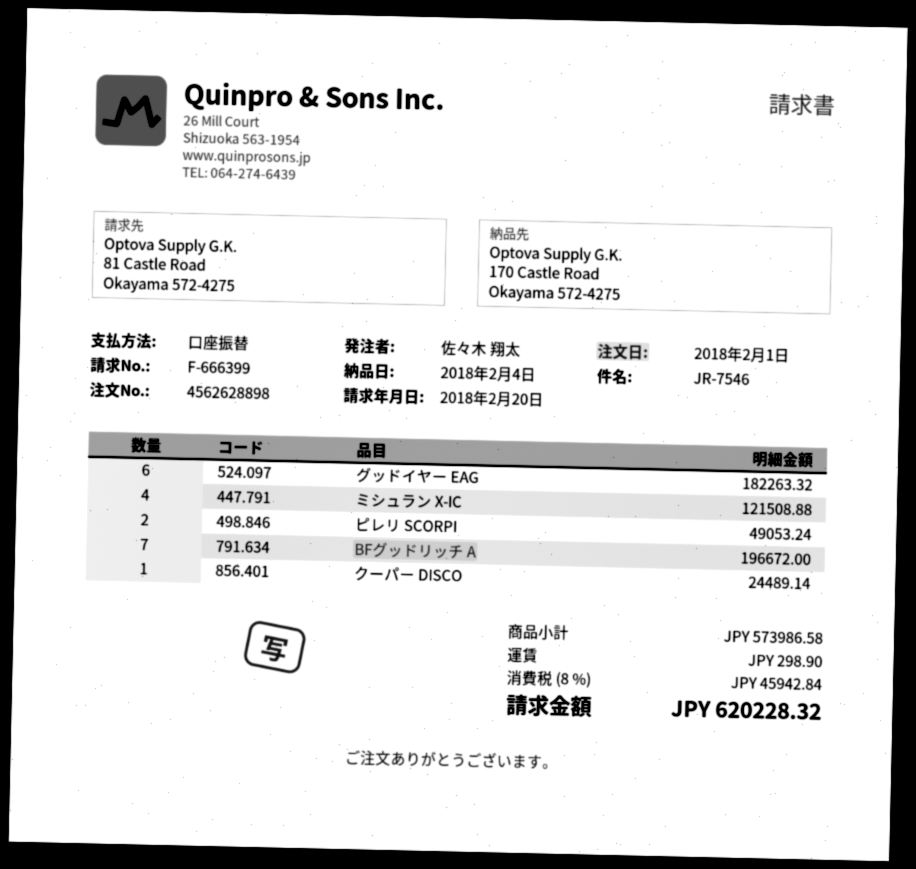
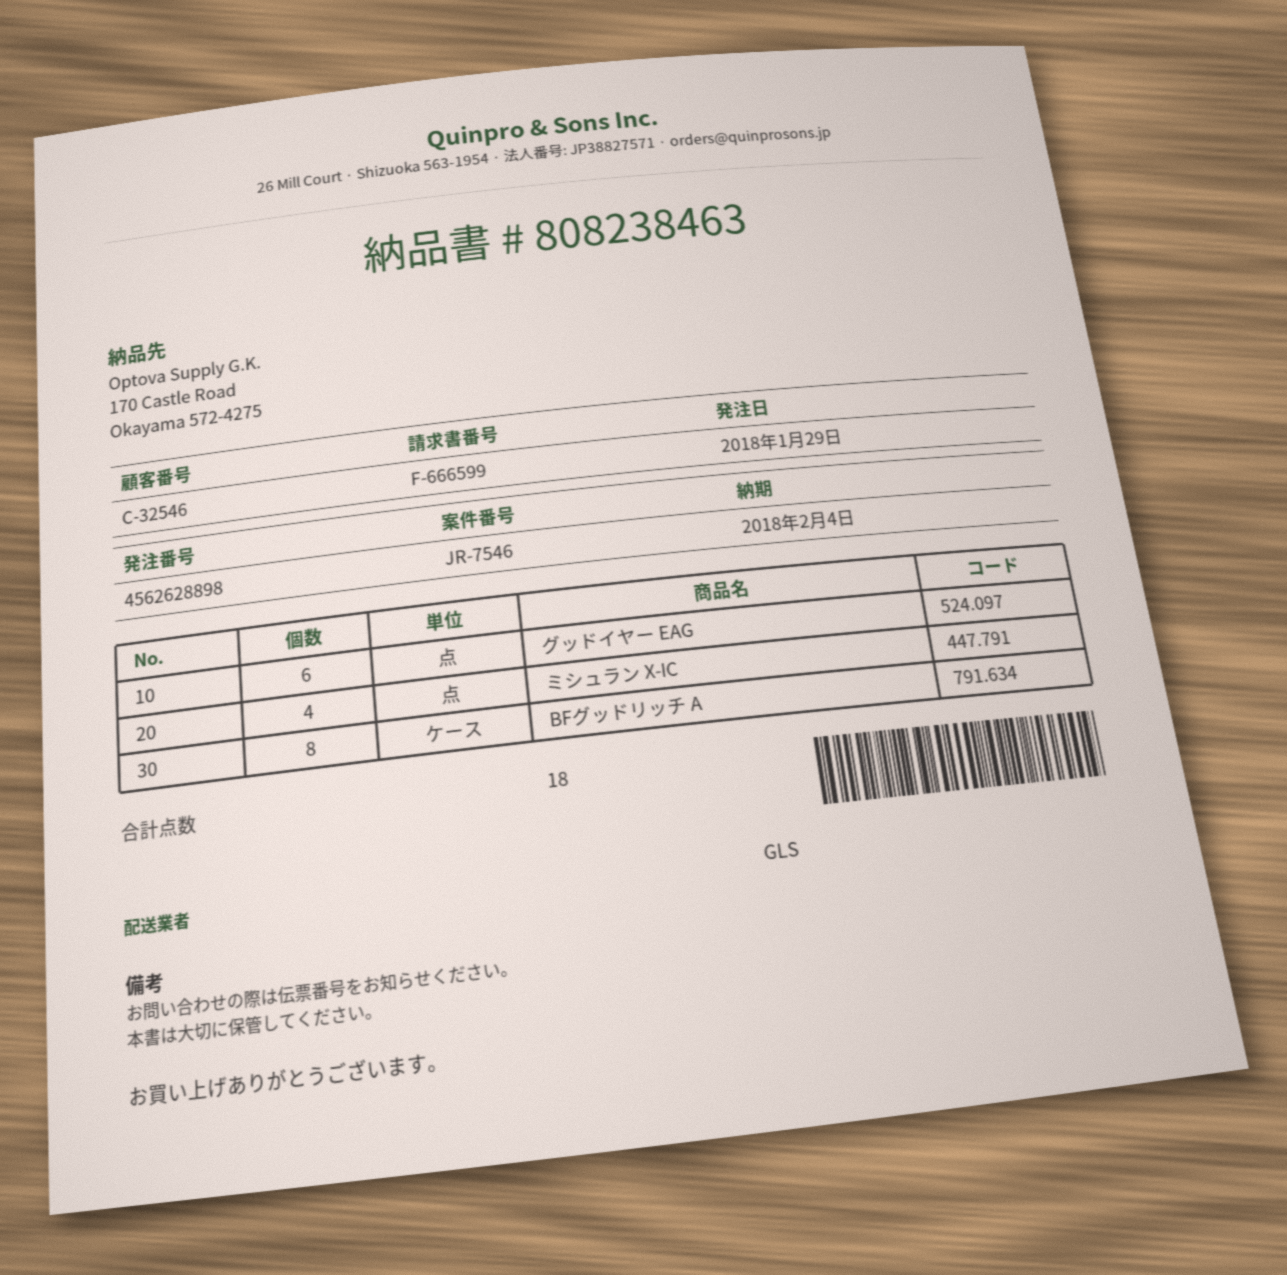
order date: 2018-02-01 -> 2018-01-29
invoice number: F-666399 -> F-666599
ピレリ SCORPI: 2 -> none
BFグッドリッチ A: 7 -> 8
クーパー DISCO: 1 -> none

